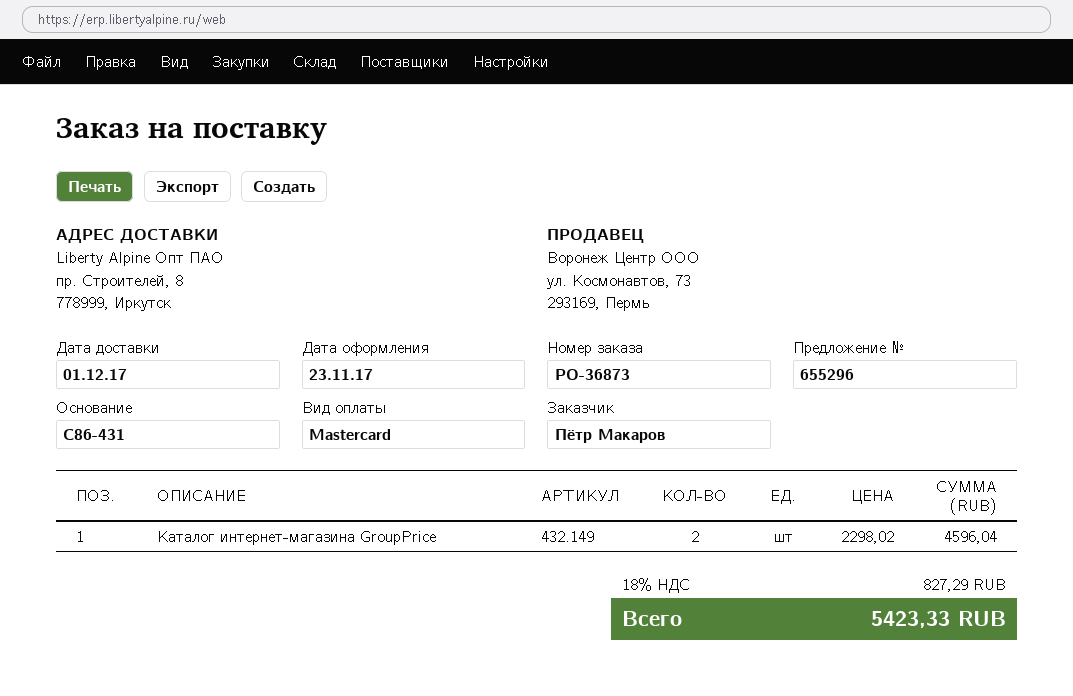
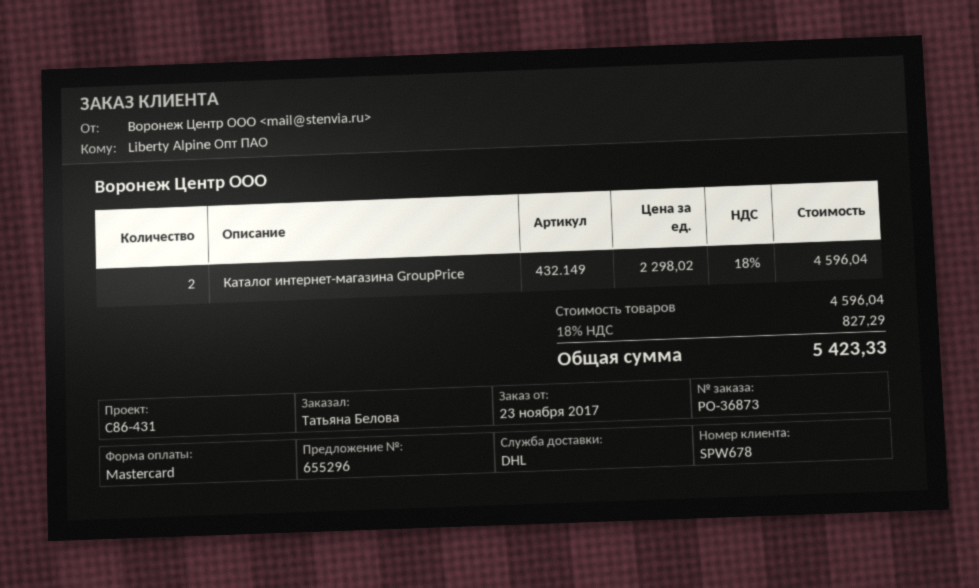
ordered by: Пётр Макаров -> Татьяна Белова

